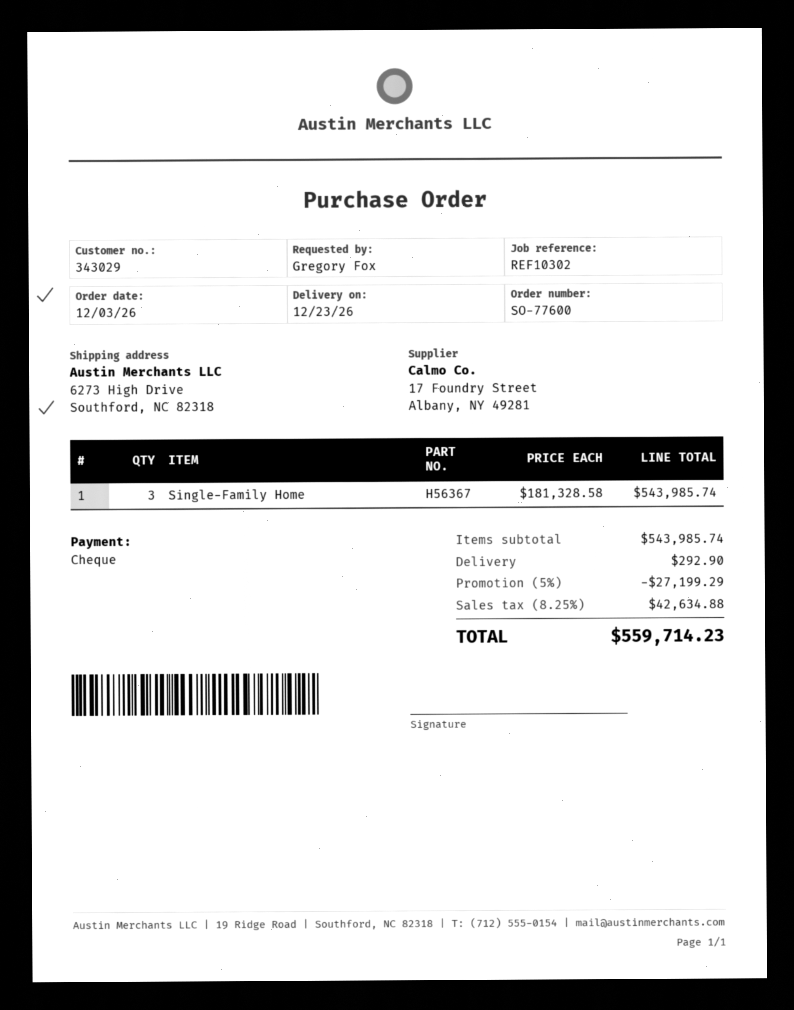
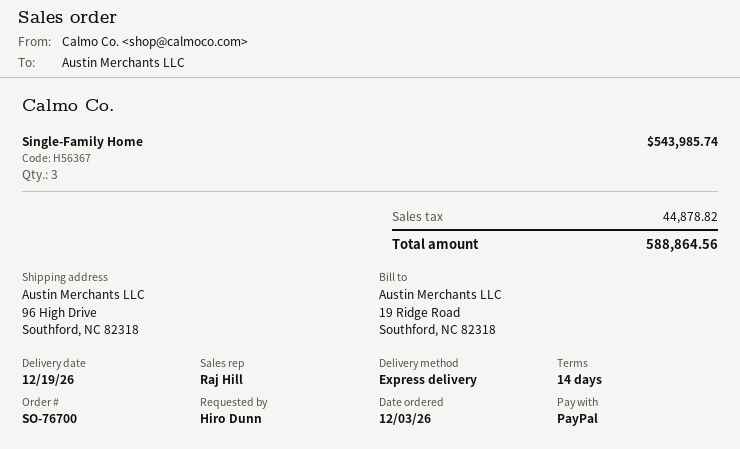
order number: SO-77600 -> SO-76700
delivery date: 2026-12-23 -> 2026-12-19
ordered by: Gregory Fox -> Hiro Dunn
payment method: cheque -> PayPal
ship to: 6273 High Drive, Southford, NC 82318 -> 96 High Drive, Southford, NC 82318
discount: 5% = 27199.29 -> none
shipping: 292.90 -> none
tax: 42634.88 -> 44878.82
total: 559714.23 -> 588864.56

